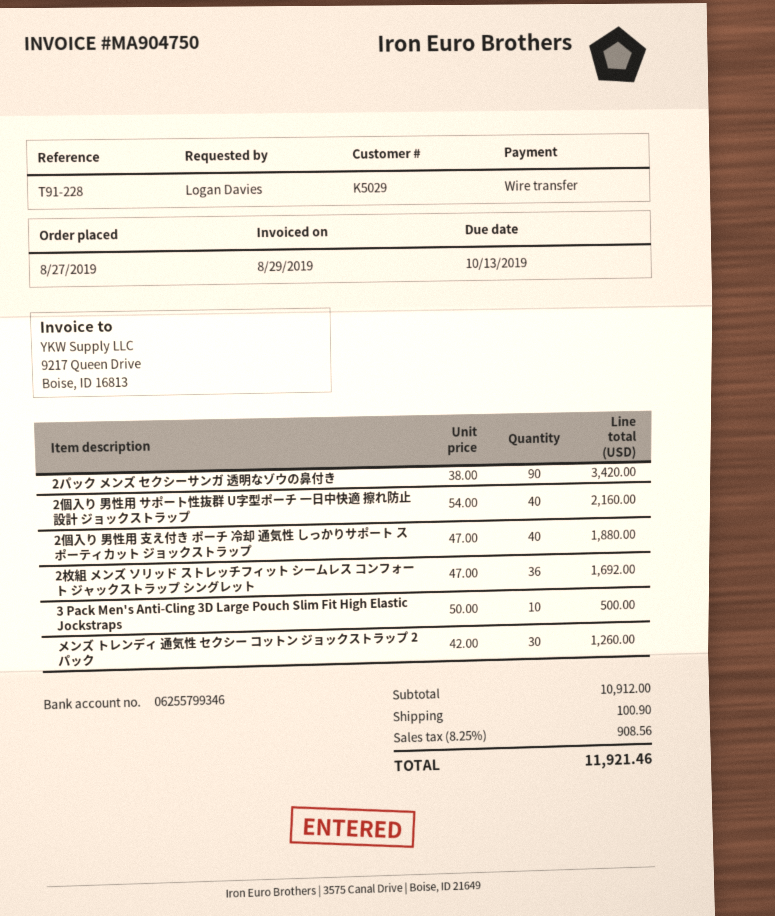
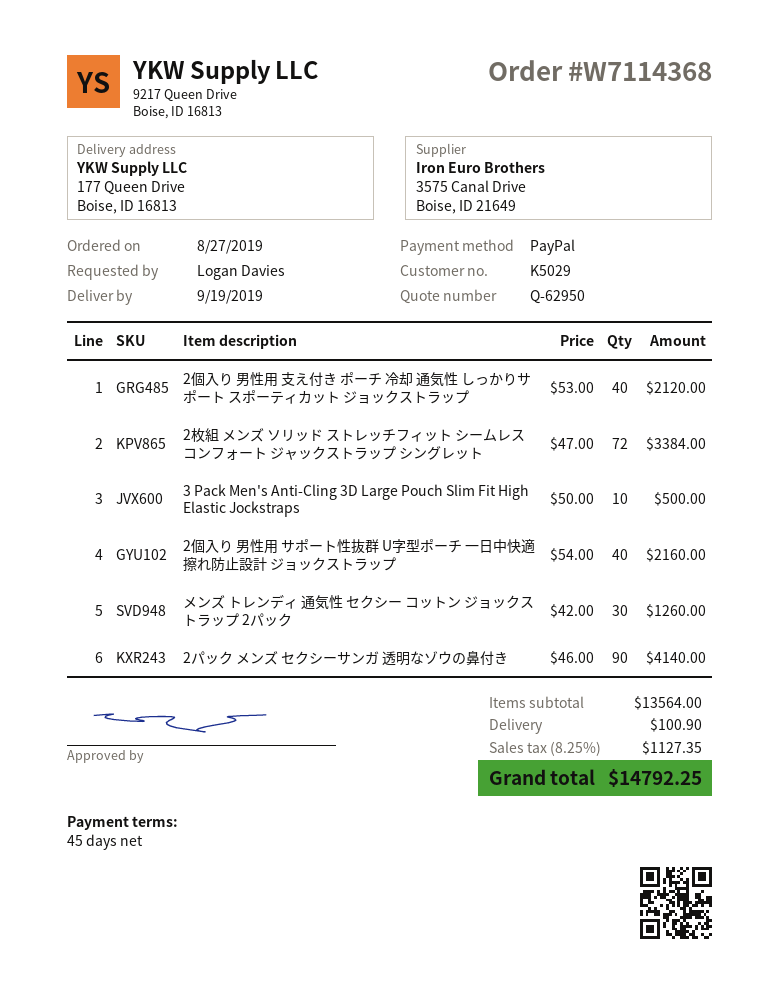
payment method: bank transfer -> PayPal
2パック メンズ セクシーサンガ 透明なゾウの鼻付き: 90 x 38.00 = 3420.00 -> 90 x 46.00 = 4140.00
2個入り 男性用 支え付き ポーチ 冷却 通気性 しっかりサポート スポーティカット ジョックストラップ: 40 x 47.00 = 1880.00 -> 40 x 53.00 = 2120.00
2枚組 メンズ ソリッド ストレッチフィット シームレス コンフォート ジャックストラップ シングレット: 36 x 47.00 = 1692.00 -> 72 x 47.00 = 3384.00
subtotal: 10912.00 -> 13564.00
tax: 8.25% = 908.56 -> 8.25% = 1127.35
total: 11921.46 -> 14792.25

